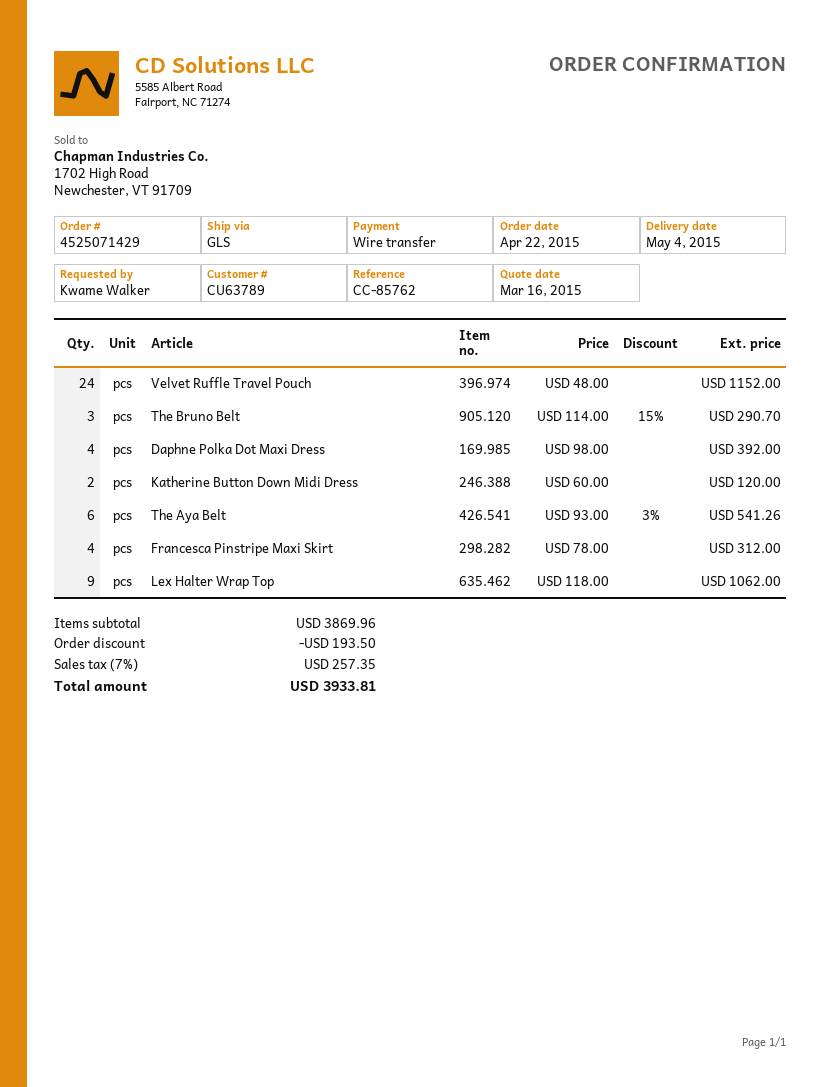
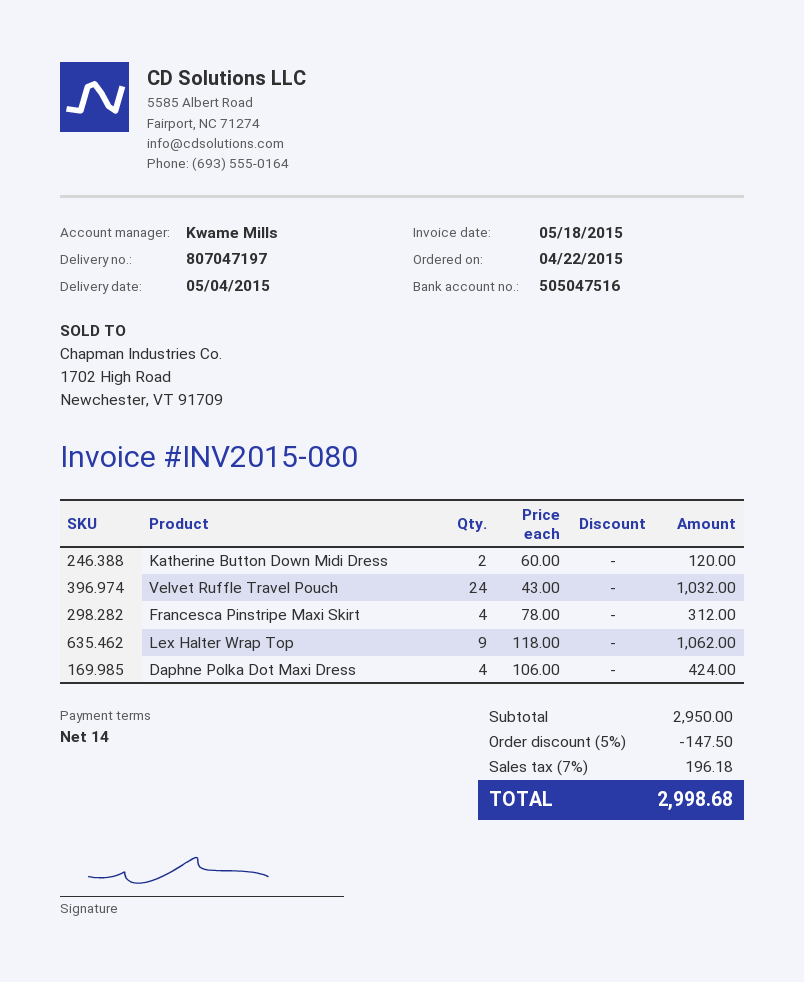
Velvet Ruffle Travel Pouch: 24 x 48.00 = 1152.00 -> 24 x 43.00 = 1032.00
The Bruno Belt: 3 x 114.00 - 15% = 290.70 -> none
Daphne Polka Dot Maxi Dress: 4 x 98.00 = 392.00 -> 4 x 106.00 = 424.00
The Aya Belt: 6 x 93.00 - 3% = 541.26 -> none
subtotal: 3869.96 -> 2950.00
discount: 193.50 -> 147.50
tax: 7% = 257.35 -> 7% = 196.18
total: 3933.81 -> 2998.68

